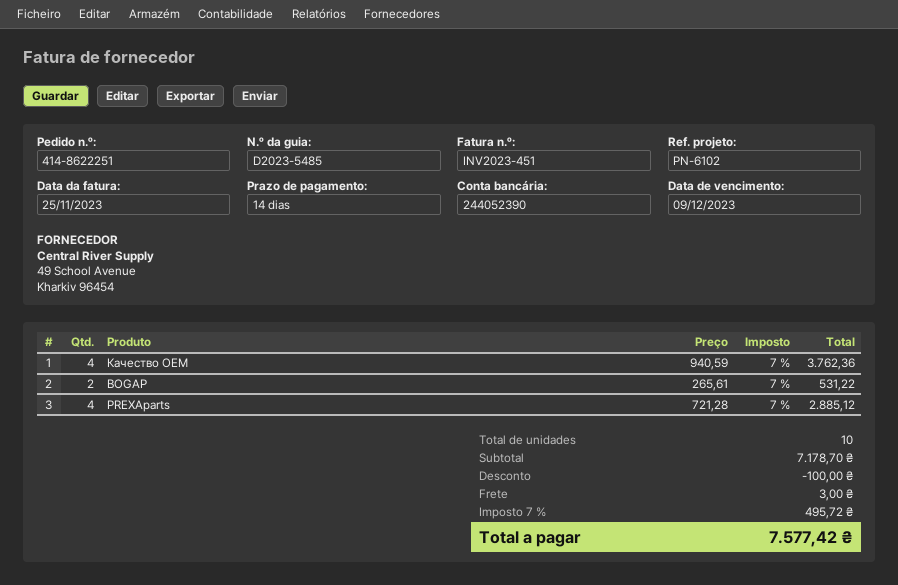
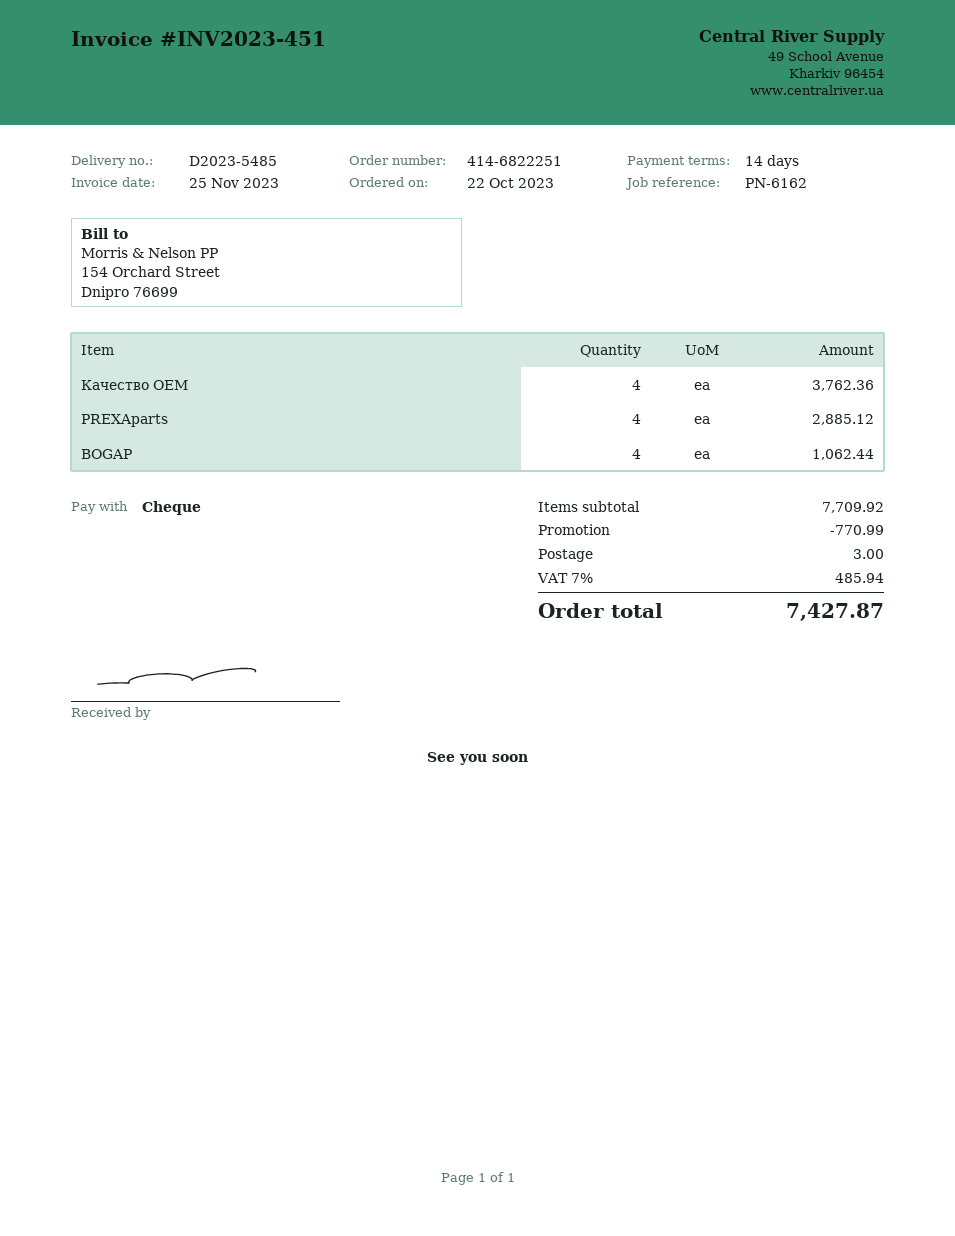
order number: 414-8622251 -> 414-6822251
reference: PN-6102 -> PN-6162
BOGAP: 2 for 531.22 -> 4 for 1062.44
subtotal: 7178.70 -> 7709.92
discount: 100.00 -> 770.99
tax: 7% = 495.72 -> 7% = 485.94
total: 7577.42 -> 7427.87

